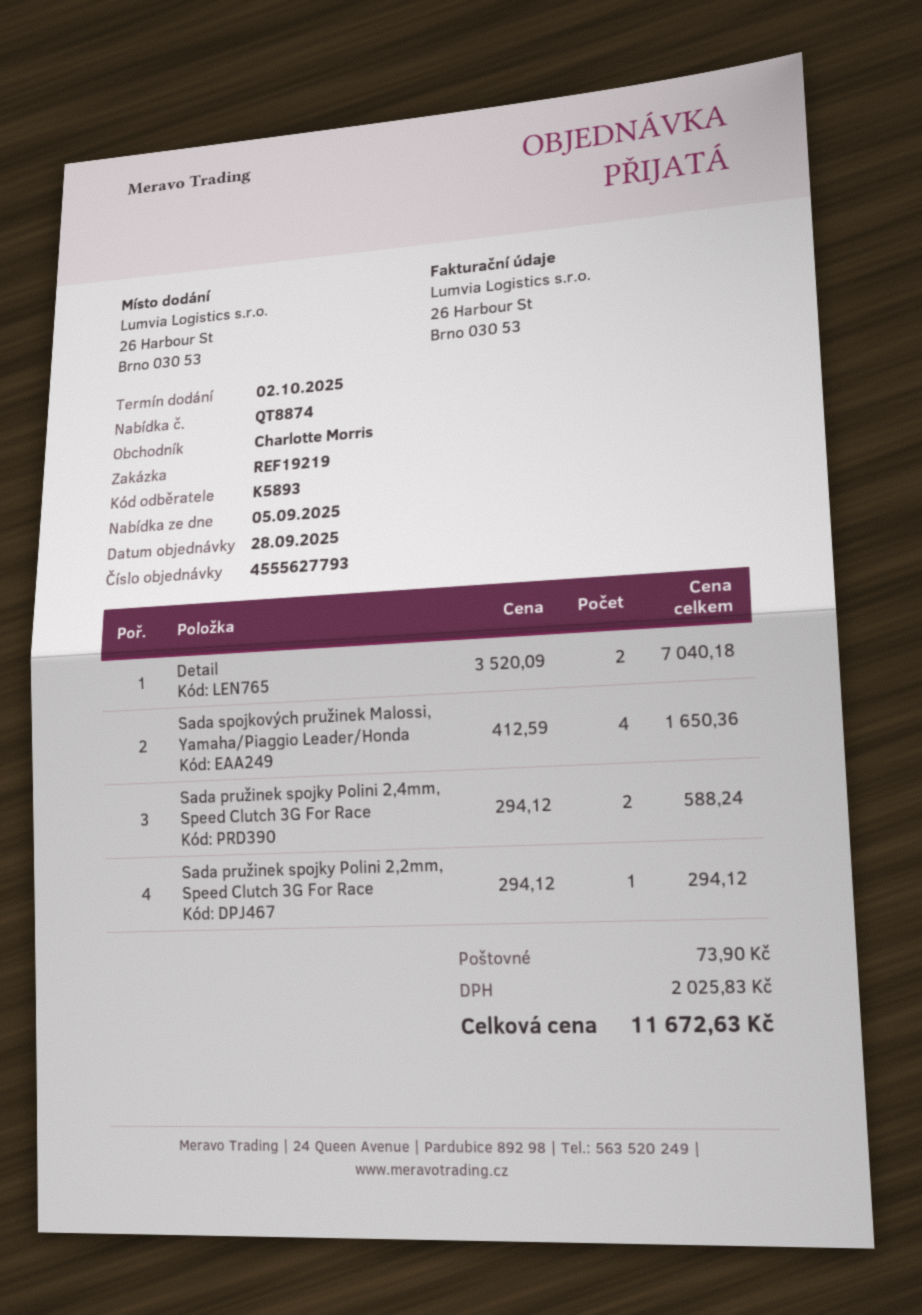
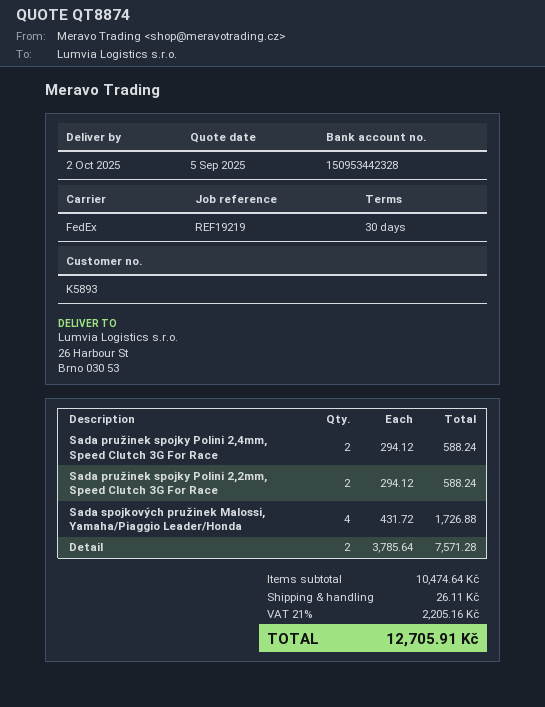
Detail: 2 x 3520.09 = 7040.18 -> 2 x 3785.64 = 7571.28
Sada spojkových pružinek Malossi, Yamaha/Piaggio Leader/Honda: 4 x 412.59 = 1650.36 -> 4 x 431.72 = 1726.88
Sada pružinek spojky Polini 2,2mm, Speed Clutch 3G For Race: 1 x 294.12 = 294.12 -> 2 x 294.12 = 588.24
shipping: 73.90 -> 26.11
tax: 2025.83 -> 2205.16
total: 11672.63 -> 12705.91

